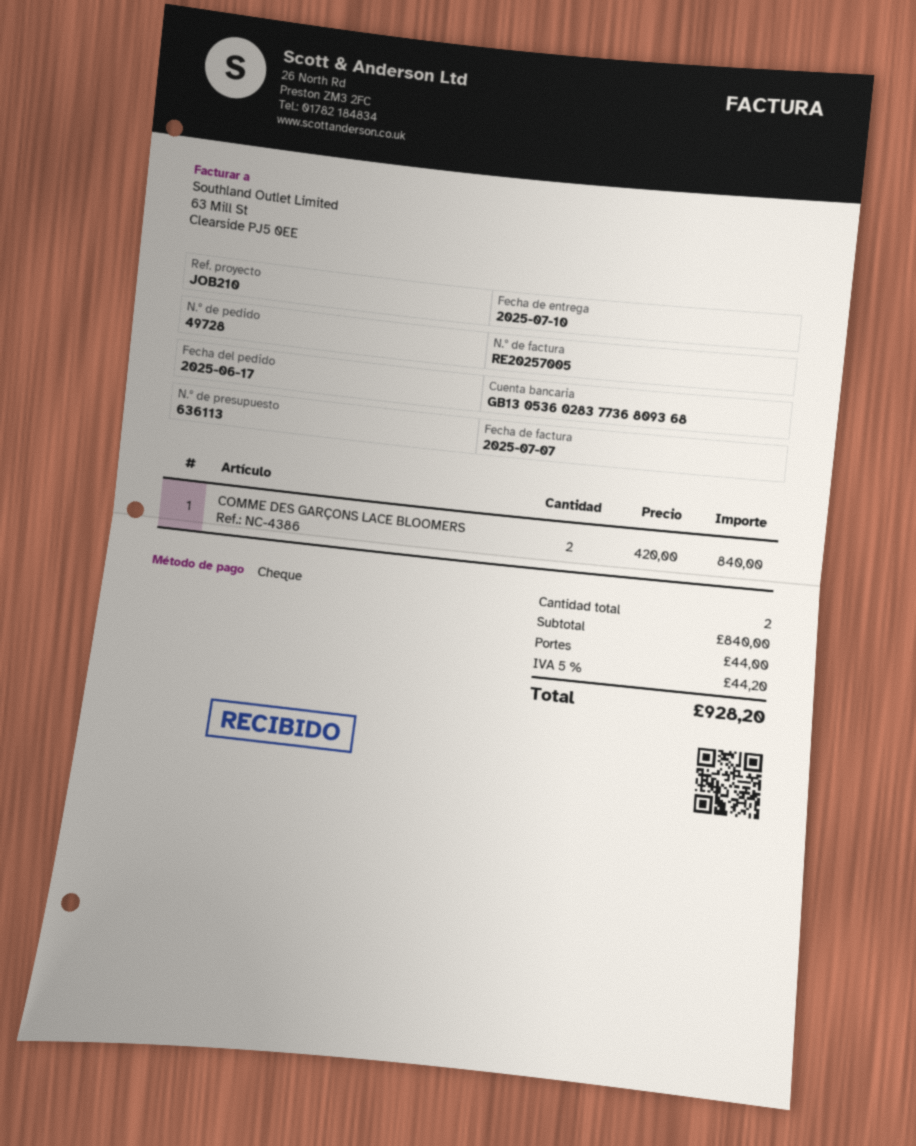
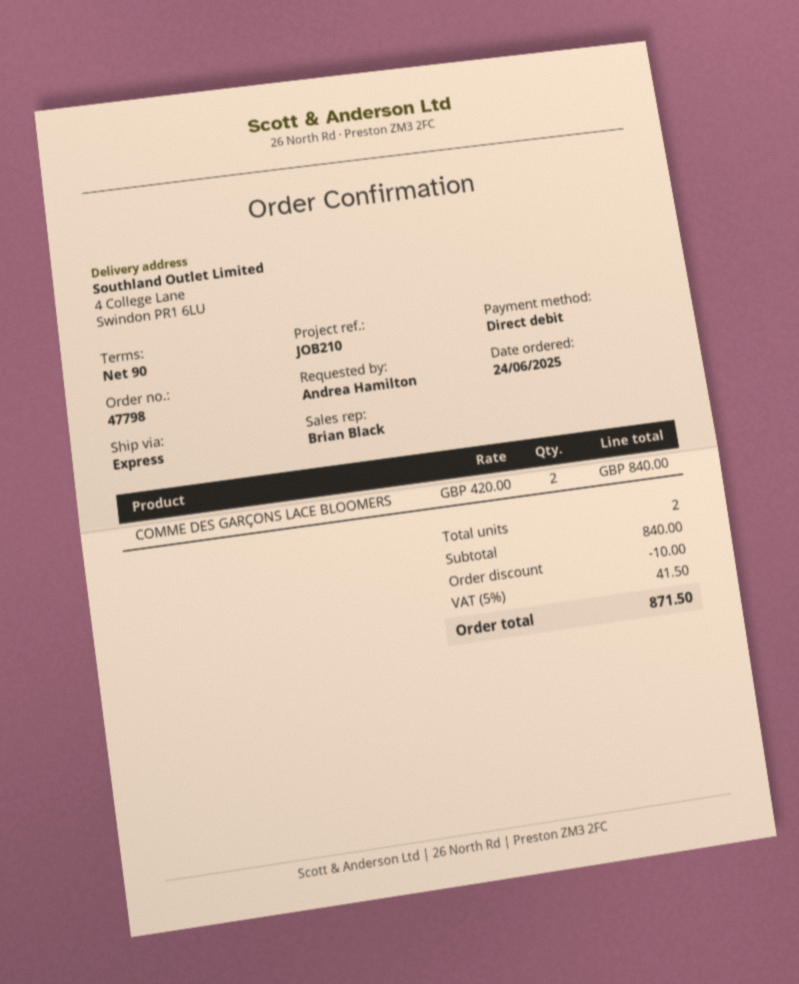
order number: 49728 -> 47798
order date: 2025-06-17 -> 2025-06-24
payment method: cheque -> direct debit
discount: none -> 10.00
shipping: 44.00 -> none
tax: 5% = 44.20 -> 5% = 41.50
total: 928.20 -> 871.50

